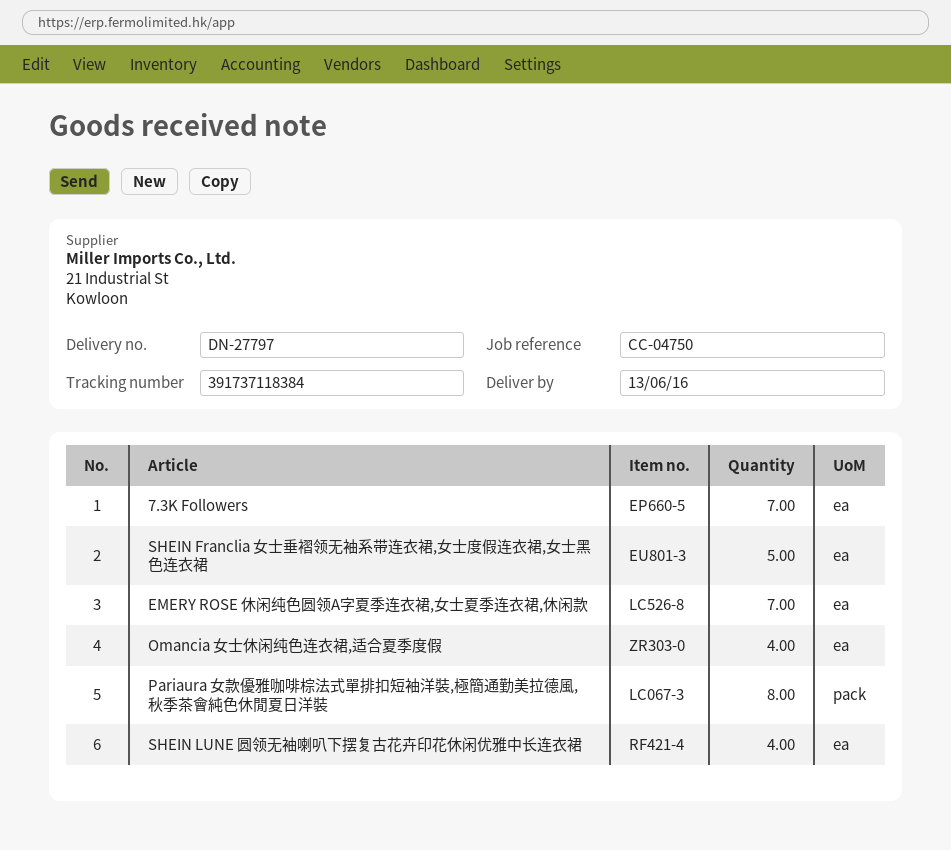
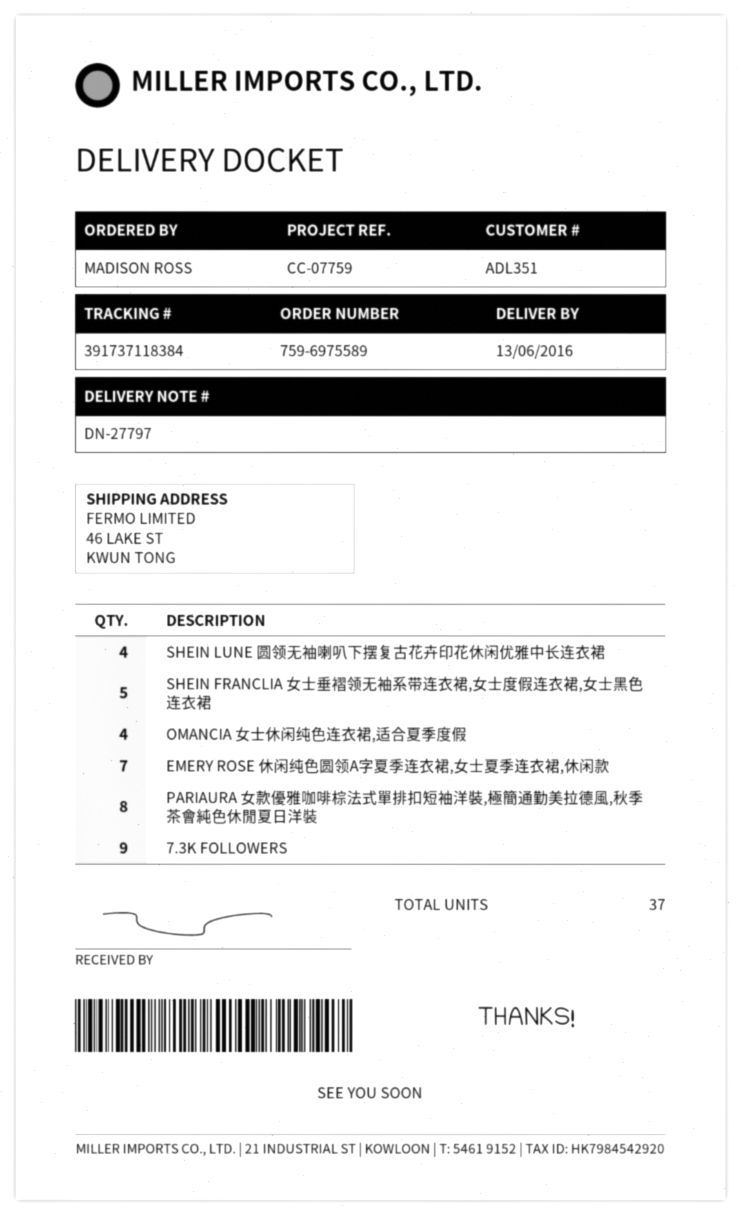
reference: CC-04750 -> CC-07759
7.3K Followers: 7 -> 9

